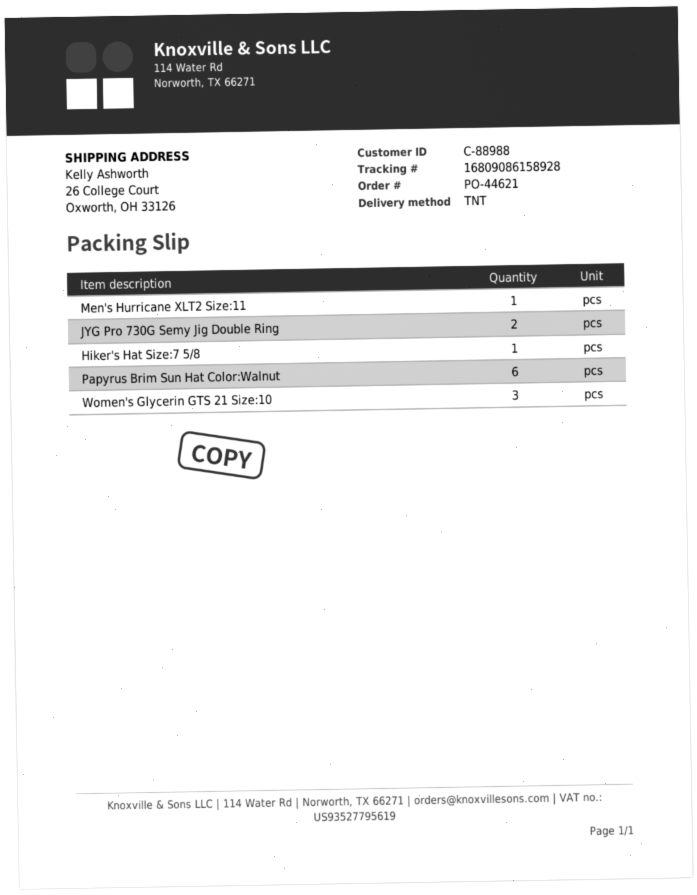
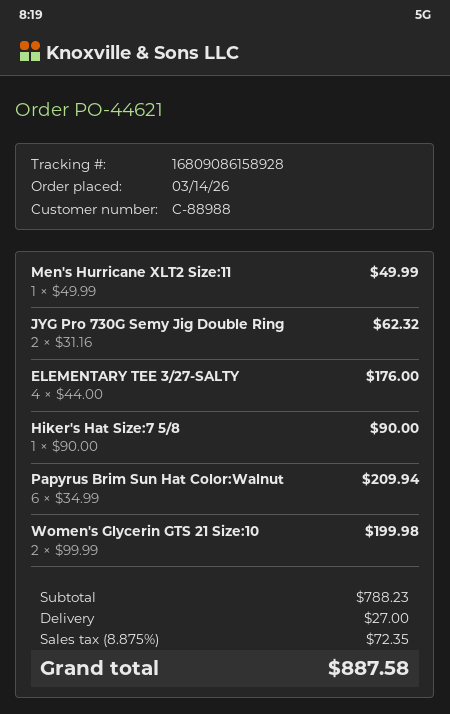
Women's Glycerin GTS 21 Size:10: 3 -> 2
ELEMENTARY TEE 3/27-SALTY: none -> 4

